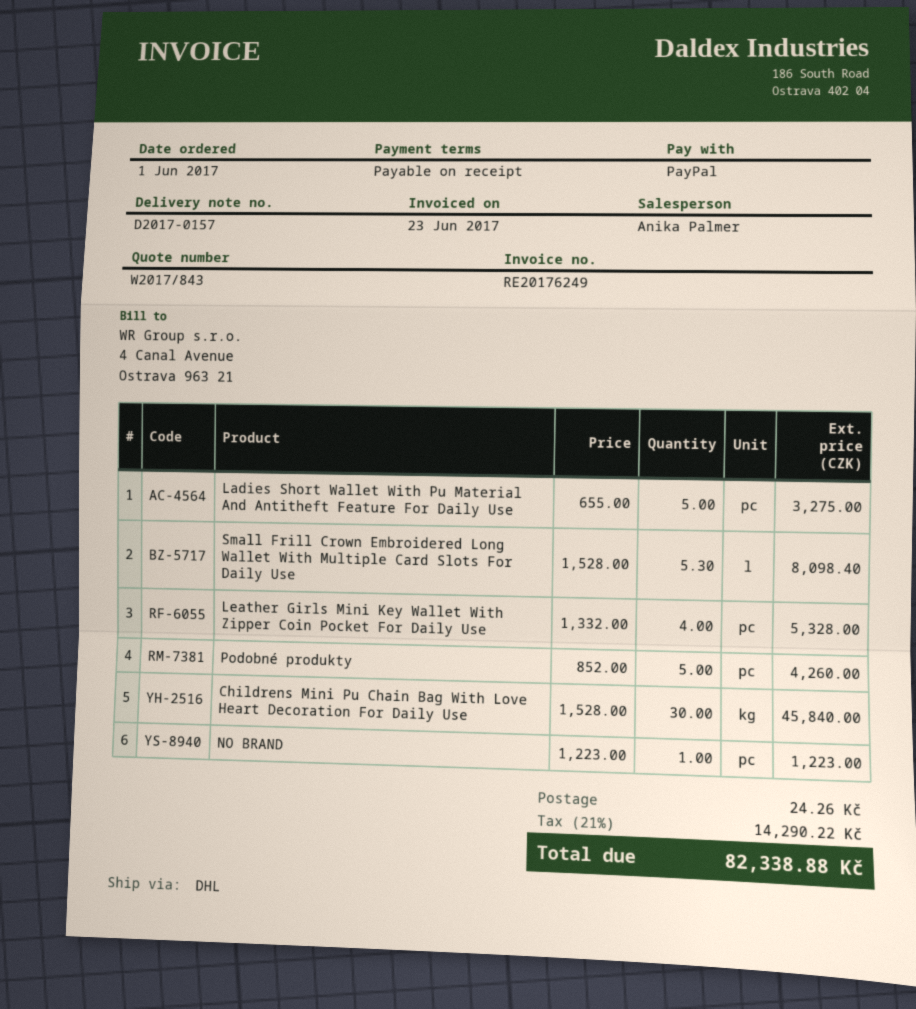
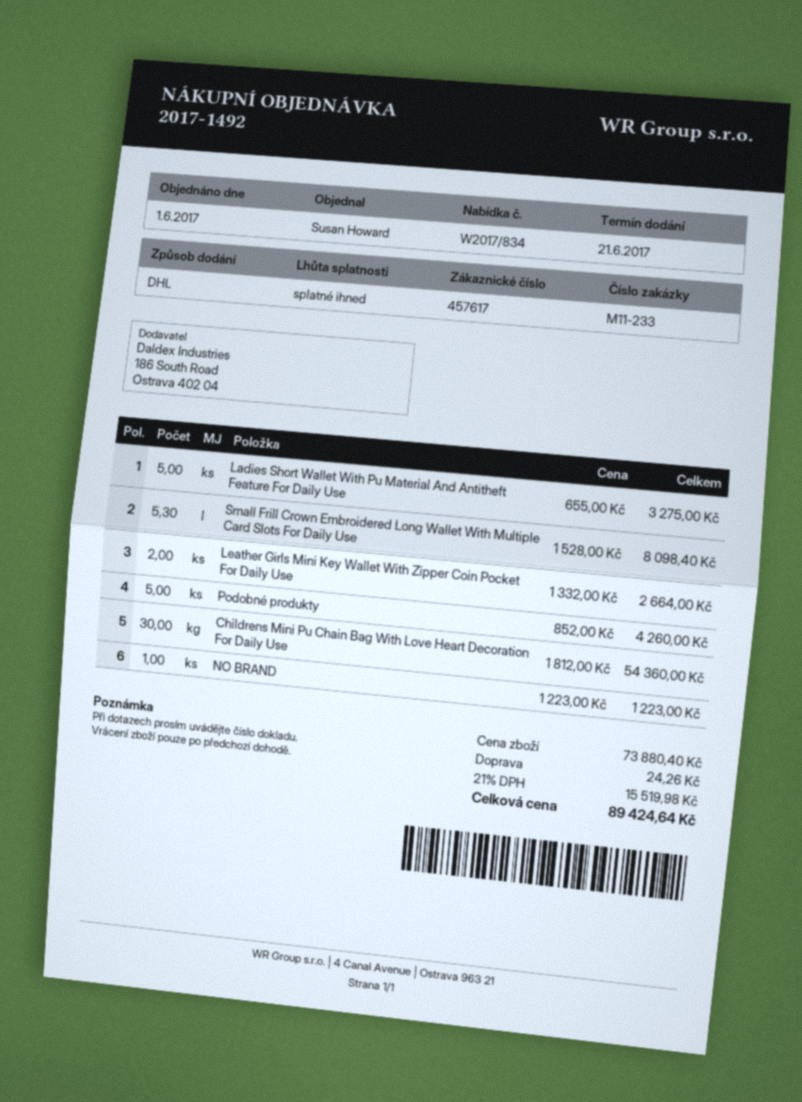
quote number: W2017/843 -> W2017/834
Leather Girls Mini Key Wallet With Zipper Coin Pocket For Daily Use: 4 x 1332.00 = 5328.00 -> 2 x 1332.00 = 2664.00
Childrens Mini Pu Chain Bag With Love Heart Decoration For Daily Use: 30 x 1528.00 = 45840.00 -> 30 x 1812.00 = 54360.00
tax: 21% = 14290.22 -> 21% = 15519.98
total: 82338.88 -> 89424.64

